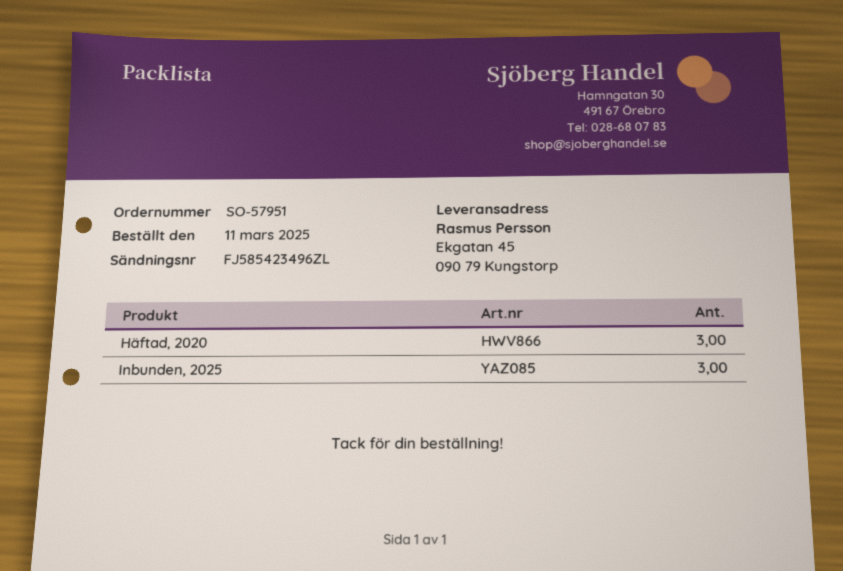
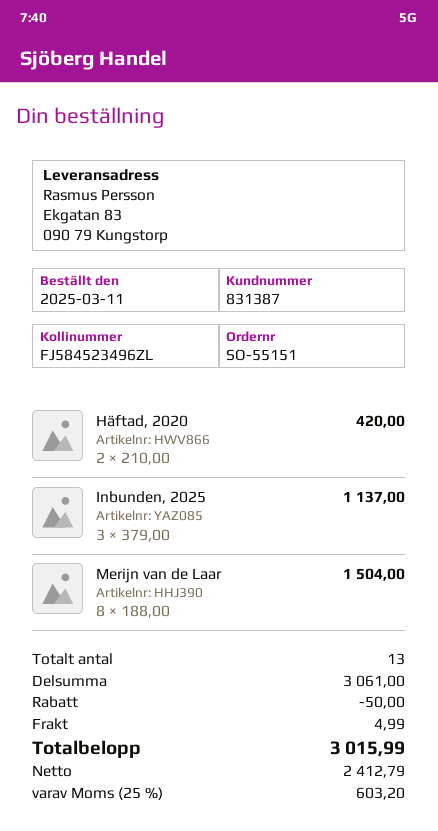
order number: SO-57951 -> SO-55151
tracking number: FJ585423496ZL -> FJ584523496ZL
ship to: Ekgatan 45, 090 79 Kungstorp -> Ekgatan 83, 090 79 Kungstorp
Häftad, 2020: 3 -> 2
Merijn van de Laar: none -> 8

